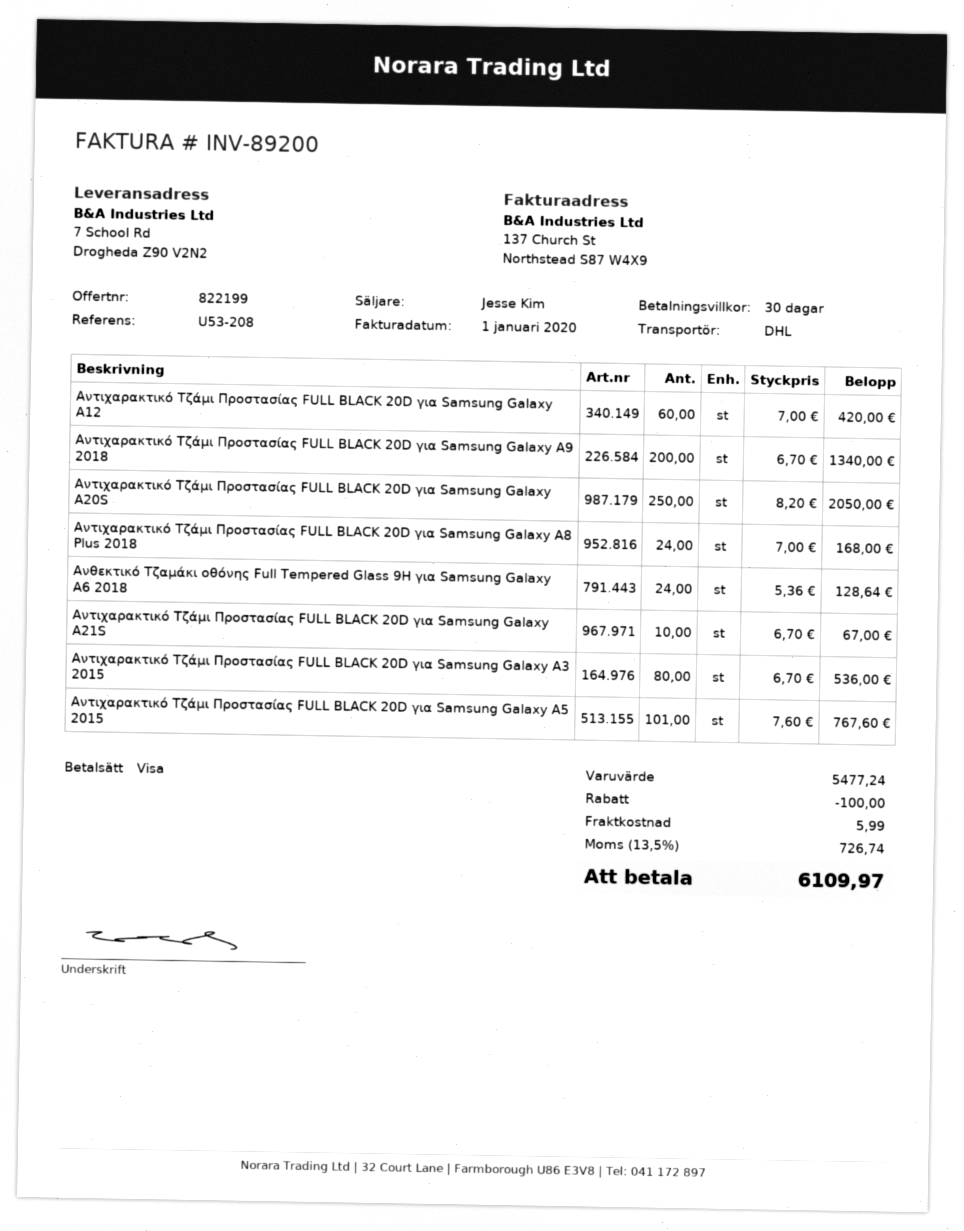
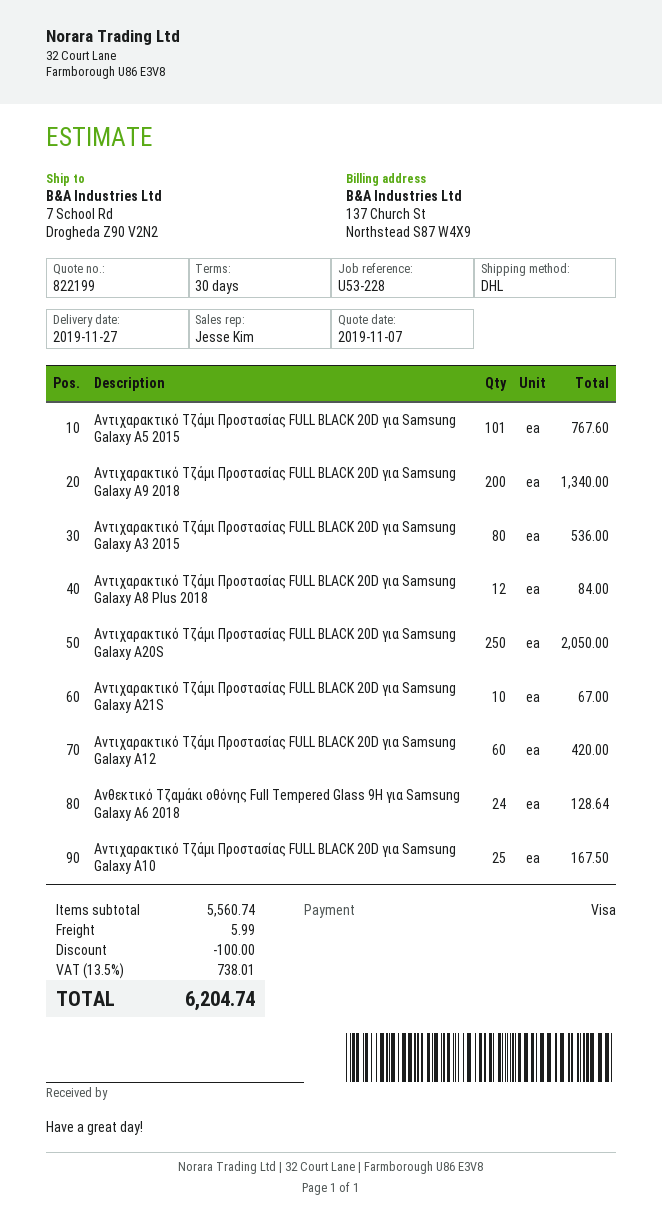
reference: U53-208 -> U53-228
Αντιχαρακτικό Τζάμι Προστασίας FULL BLACK 20D για Samsung Galaxy A8 Plus 2018: 24 for 168.00 -> 12 for 84.00
Αντιχαρακτικό Τζάμι Προστασίας FULL BLACK 20D για Samsung Galaxy A10: none -> 25 for 167.50
subtotal: 5477.24 -> 5560.74
tax: 13.5% = 726.74 -> 13.5% = 738.01
total: 6109.97 -> 6204.74

